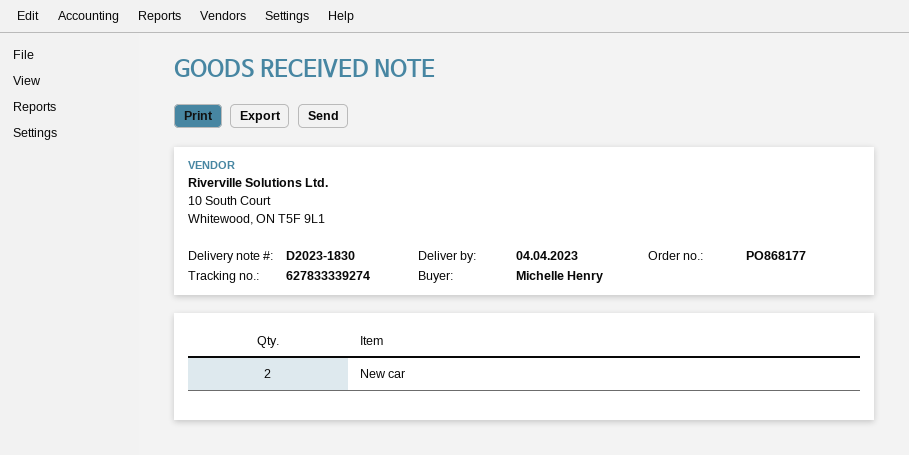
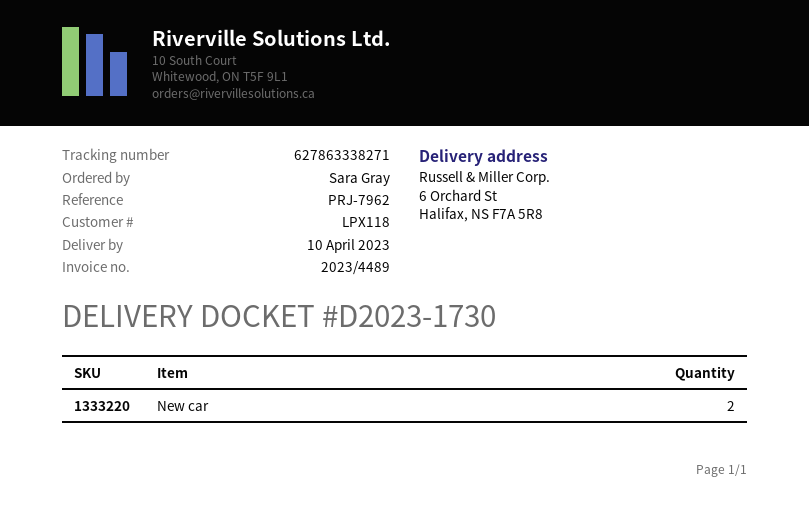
delivery note number: D2023-1830 -> D2023-1730
delivery date: 2023-04-04 -> 2023-04-10
ordered by: Michelle Henry -> Sara Gray
tracking number: 627833339274 -> 627863338271

